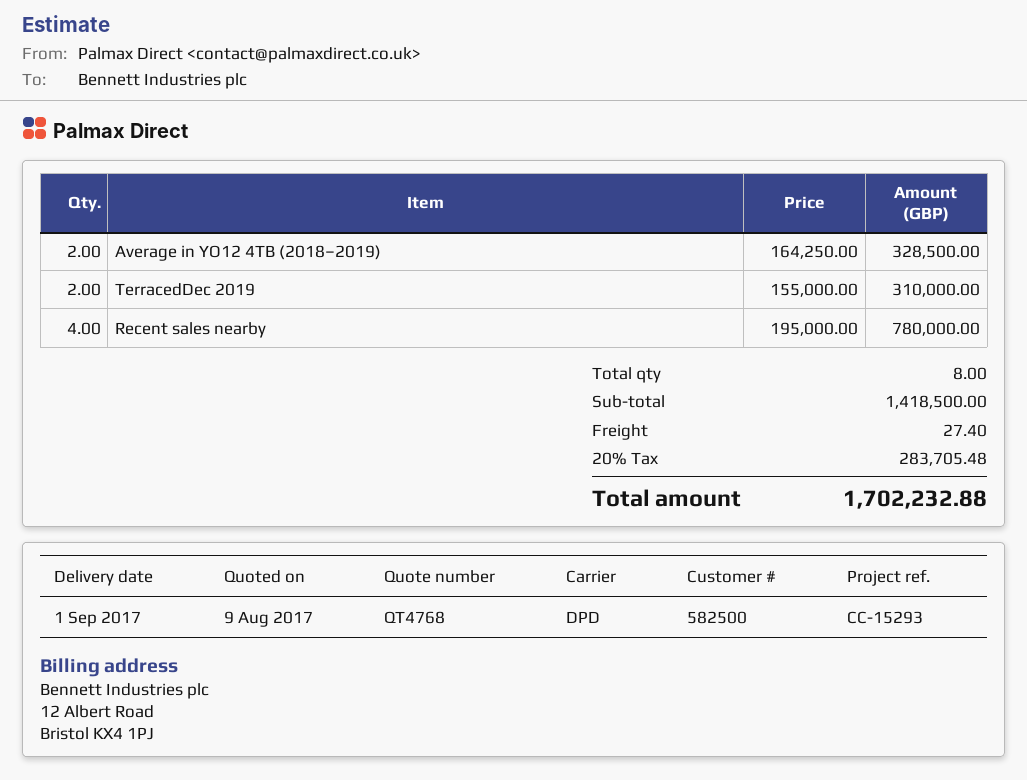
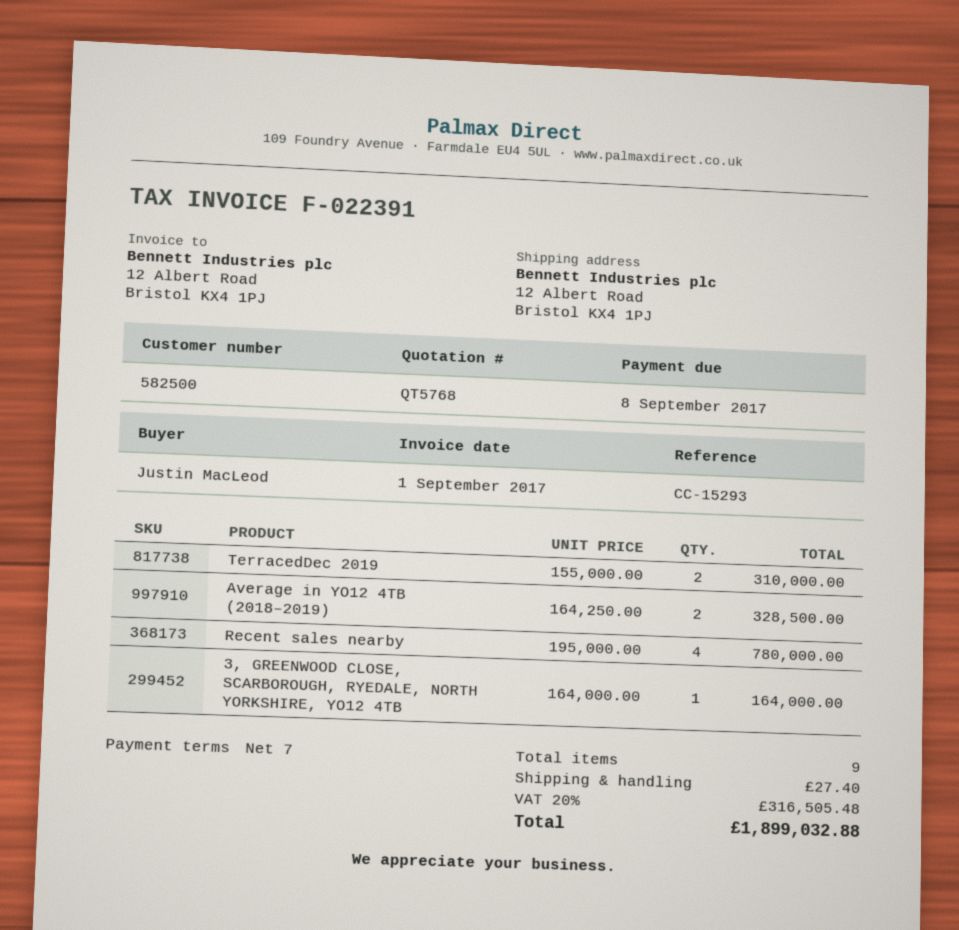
quote number: QT4768 -> QT5768
3, GREENWOOD CLOSE, SCARBOROUGH, RYEDALE, NORTH YORKSHIRE, YO12 4TB: none -> 1 x 164000.00 = 164000.00
total quantity: 8 -> 9
tax: 20% = 283705.48 -> 20% = 316505.48
total: 1702232.88 -> 1899032.88

